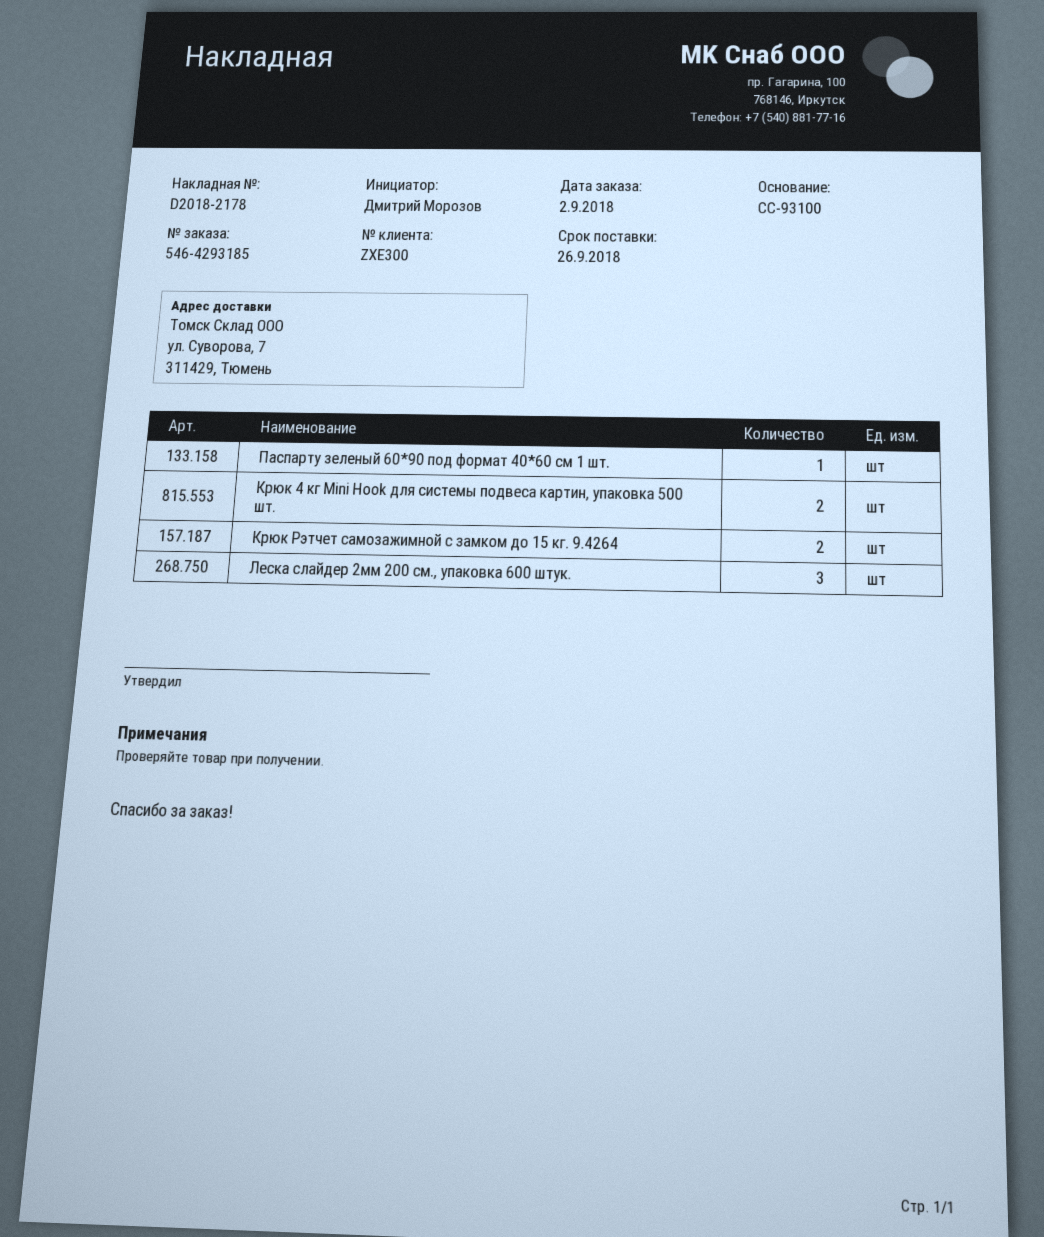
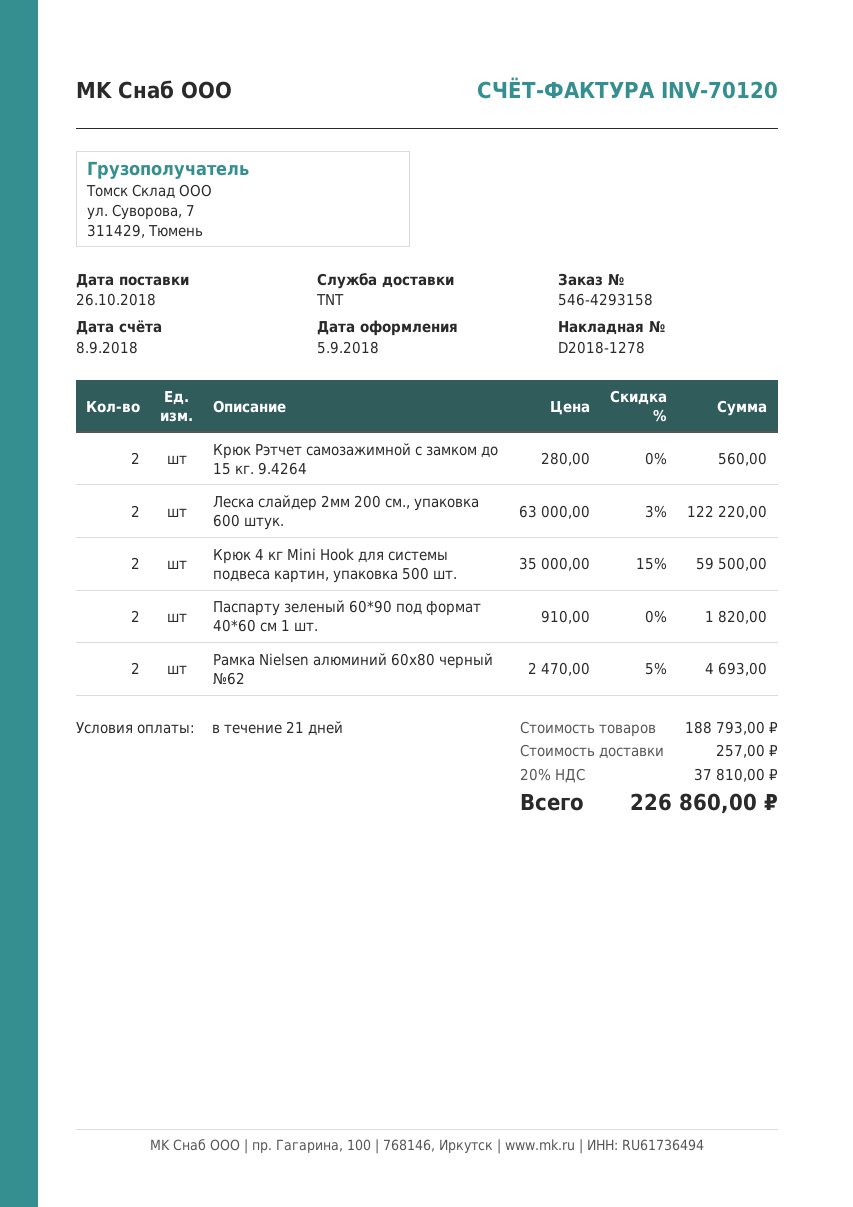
order number: 546-4293185 -> 546-4293158
order date: 2018-09-02 -> 2018-09-05
delivery note number: D2018-2178 -> D2018-1278
delivery date: 2018-09-26 -> 2018-10-26
Паспарту зеленый 60*90 под формат 40*60 см 1 шт.: 1 -> 2
Леска слайдер 2мм 200 см., упаковка 600 штук.: 3 -> 2
Рамка Nielsen алюминий 60x80 черный №62: none -> 2

